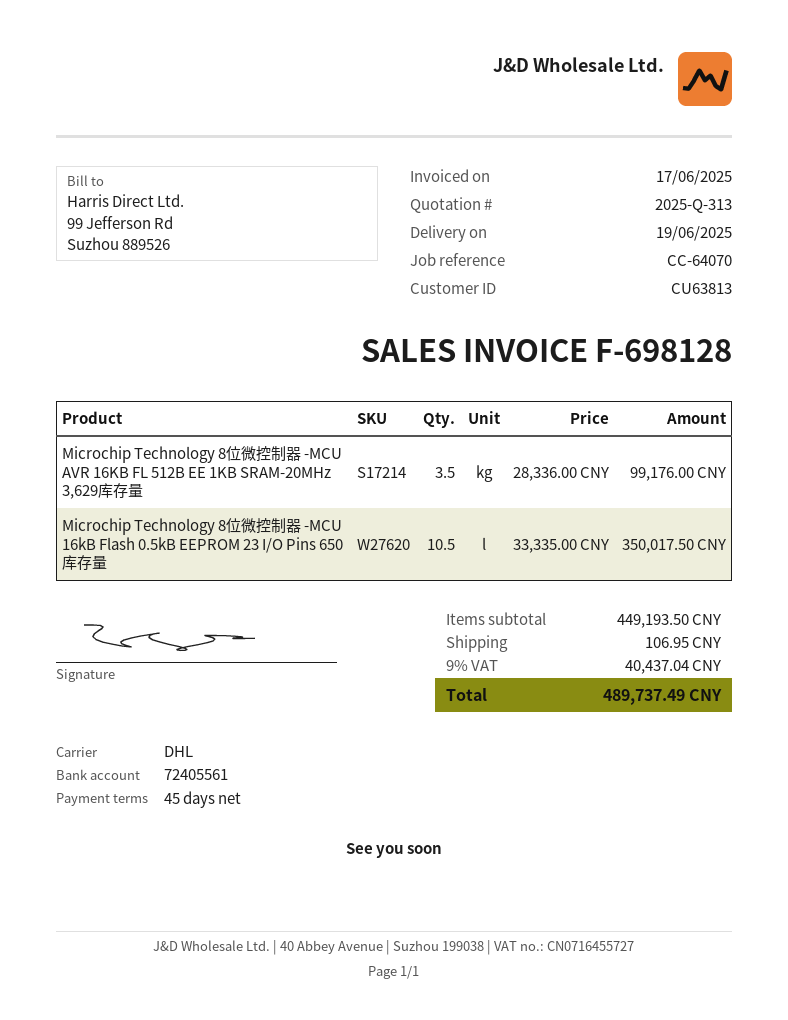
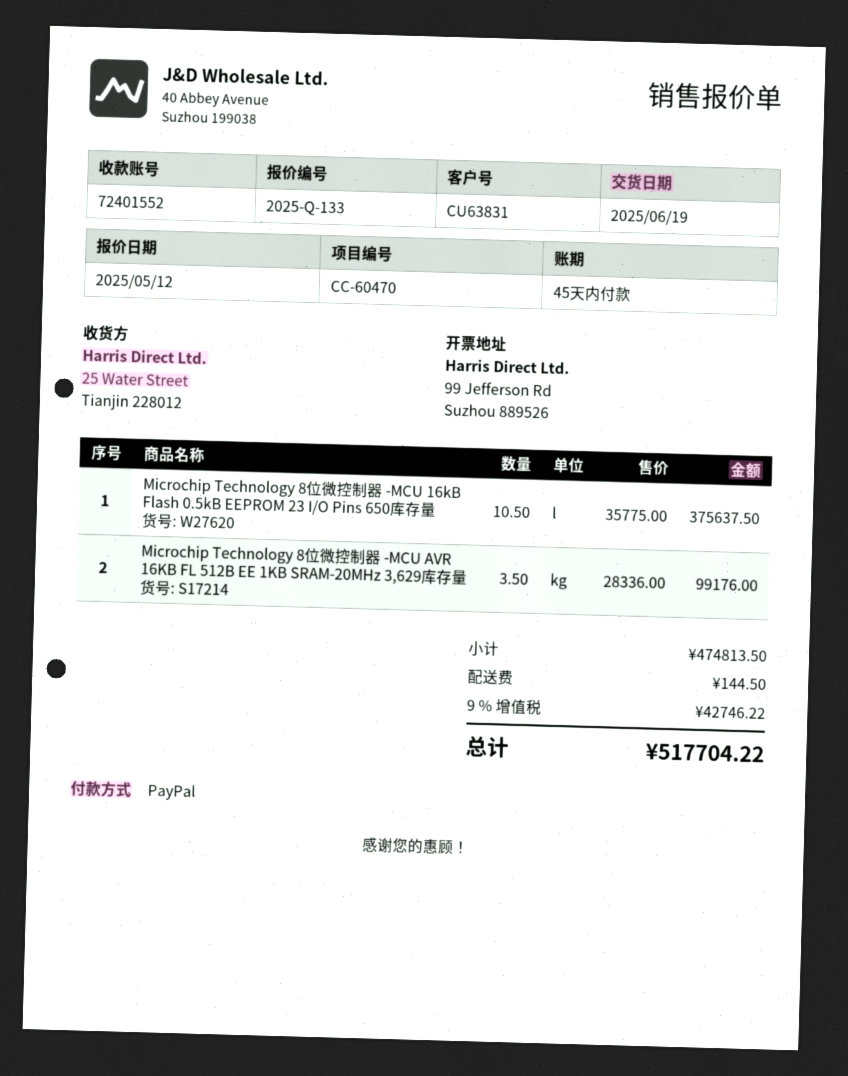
quote number: 2025-Q-313 -> 2025-Q-133
customer number: CU63813 -> CU63831
reference: CC-64070 -> CC-60470
bank account: 72405561 -> 72401552
Microchip Technology 8位微控制器 -MCU 16kB Flash 0.5kB EEPROM 23 I/O Pins 650库存量: 10.5 x 33335.00 = 350017.50 -> 10.5 x 35775.00 = 375637.50
subtotal: 449193.50 -> 474813.50
shipping: 106.95 -> 144.50
tax: 9% = 40437.04 -> 9% = 42746.22
total: 489737.49 -> 517704.22

